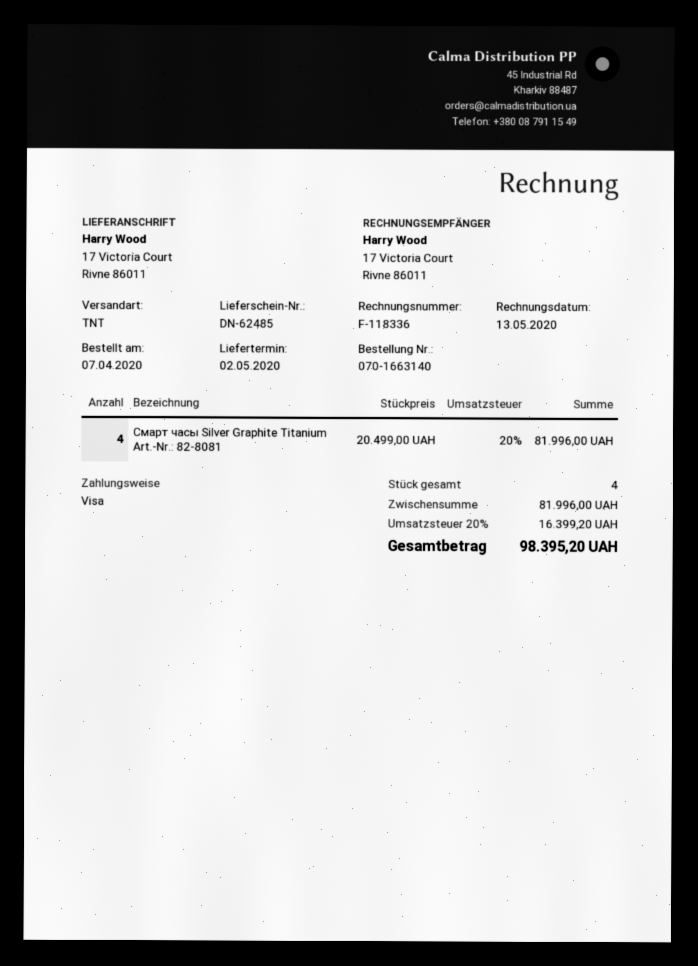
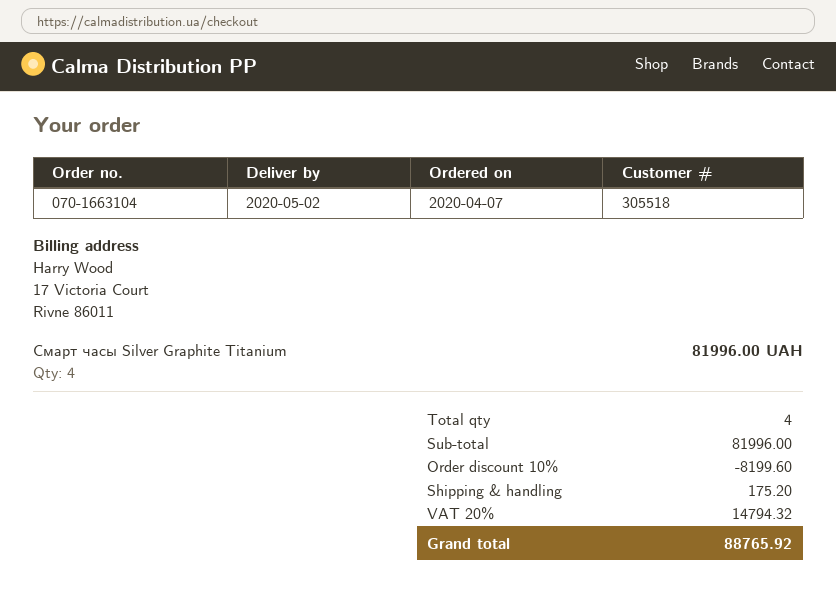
order number: 070-1663140 -> 070-1663104
discount: none -> 10% = 8199.60
shipping: none -> 175.20
tax: 20% = 16399.20 -> 20% = 14794.32
total: 98395.20 -> 88765.92

